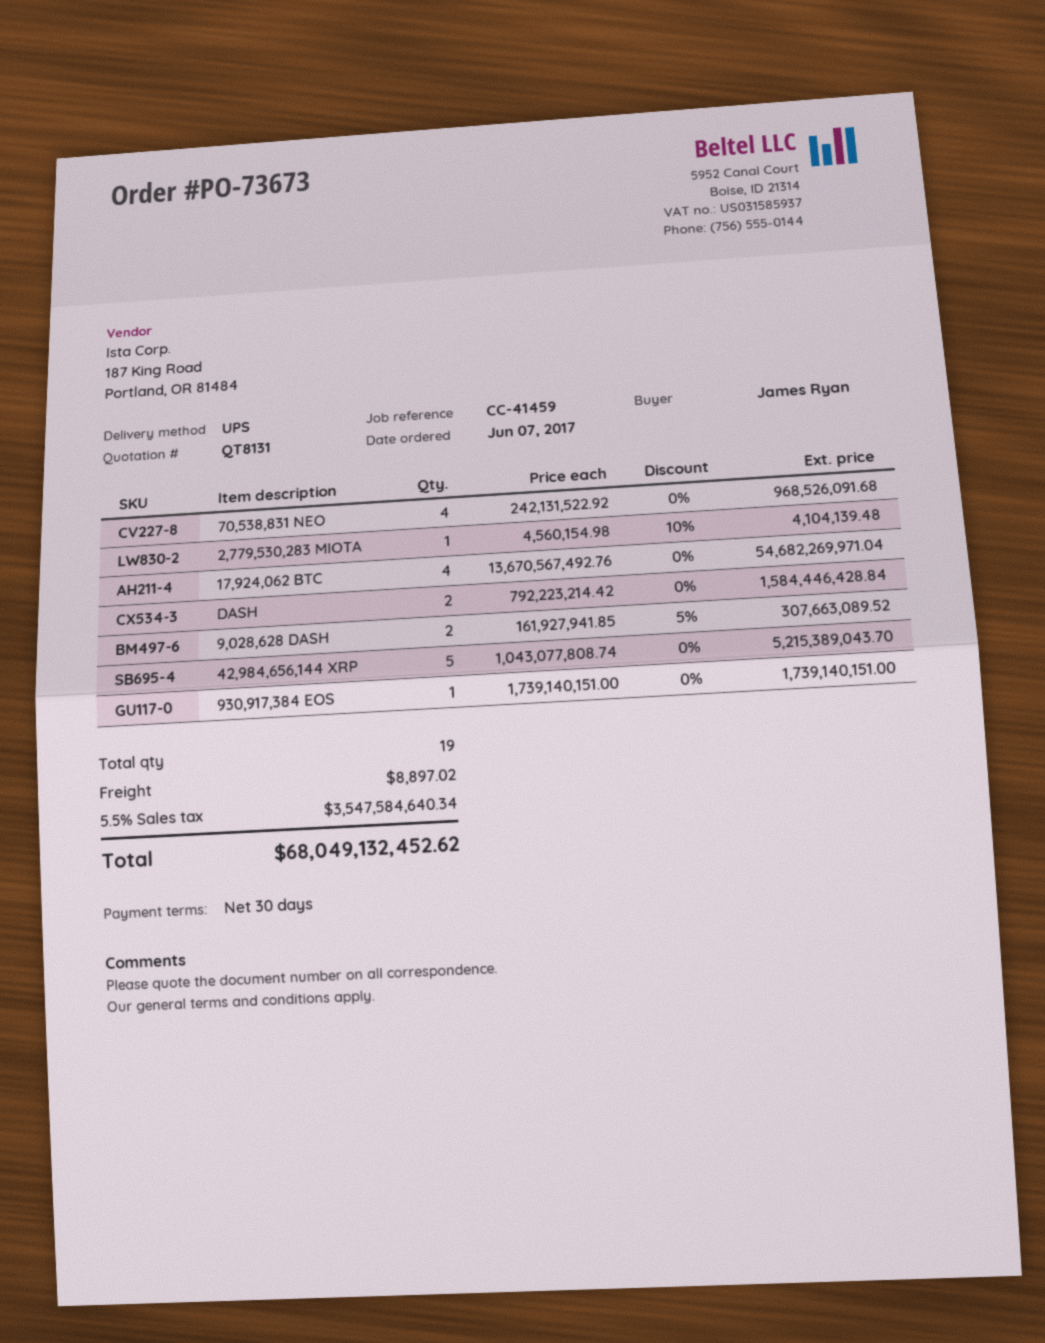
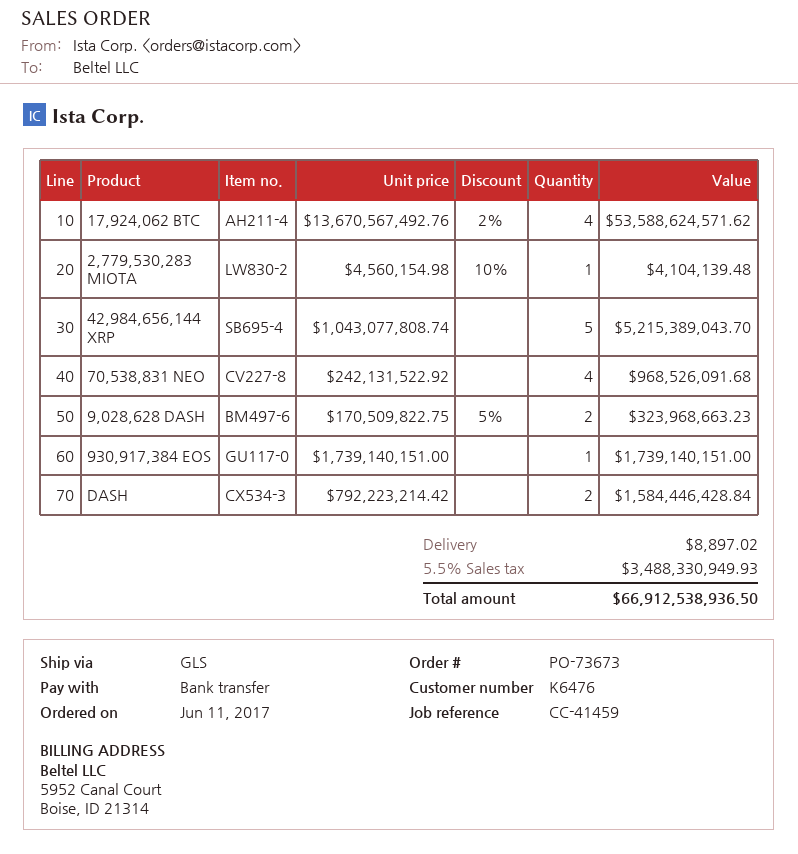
order date: 2017-06-07 -> 2017-06-11
shipping method: UPS -> GLS
17,924,062 BTC: 4 x 13670567492.76 = 54682269971.04 -> 4 x 13670567492.76 - 2% = 53588624571.62
9,028,628 DASH: 2 x 161927941.85 - 5% = 307663089.52 -> 2 x 170509822.75 - 5% = 323968663.23
tax: 5.5% = 3547584640.34 -> 5.5% = 3488330949.93
total: 68049132452.62 -> 66912538936.50

